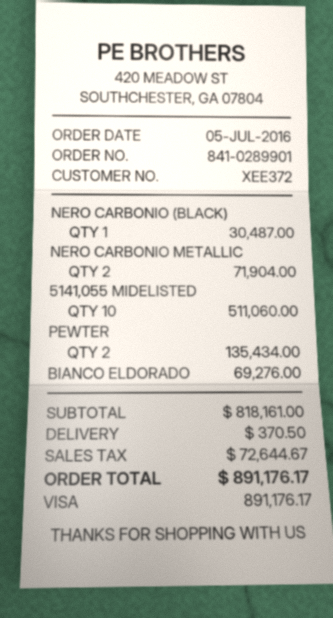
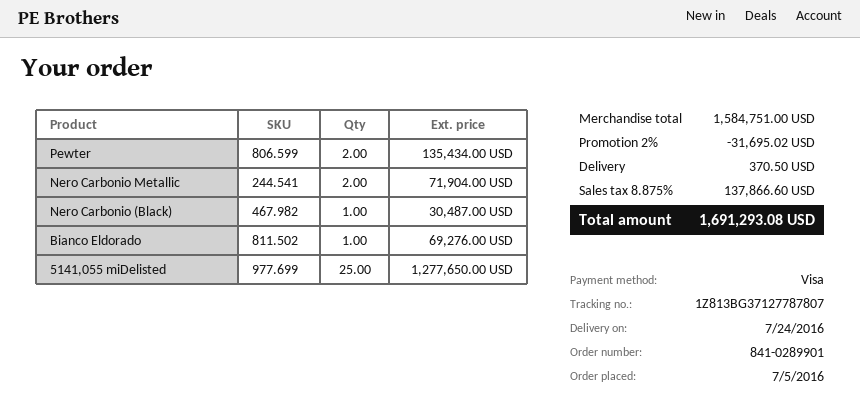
5141,055 MIDELISTED: 10 for 511060.00 -> 25 for 1277650.00
subtotal: 818161.00 -> 1584751.00
discount: none -> 2% = 31695.02
tax: 72644.67 -> 137866.60
total: 891176.17 -> 1691293.08

